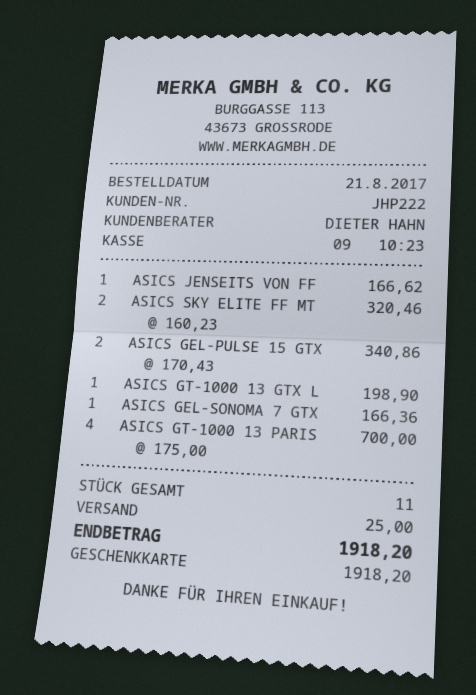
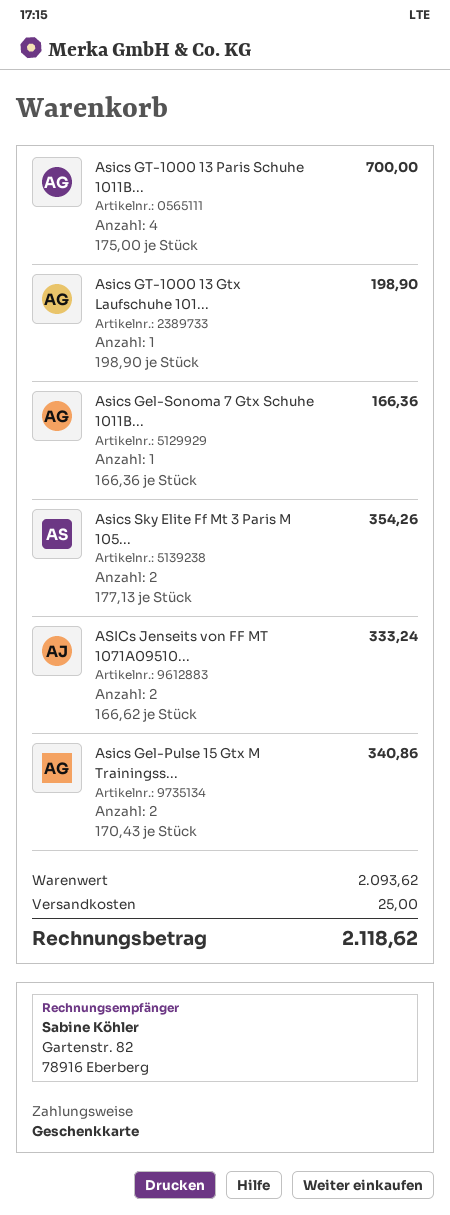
ASICS JENSEITS VON FF: 1 x 166.62 = 166.62 -> 2 x 166.62 = 333.24
ASICS SKY ELITE FF MT: 2 x 160.23 = 320.46 -> 2 x 177.13 = 354.26
total: 1918.20 -> 2118.62

